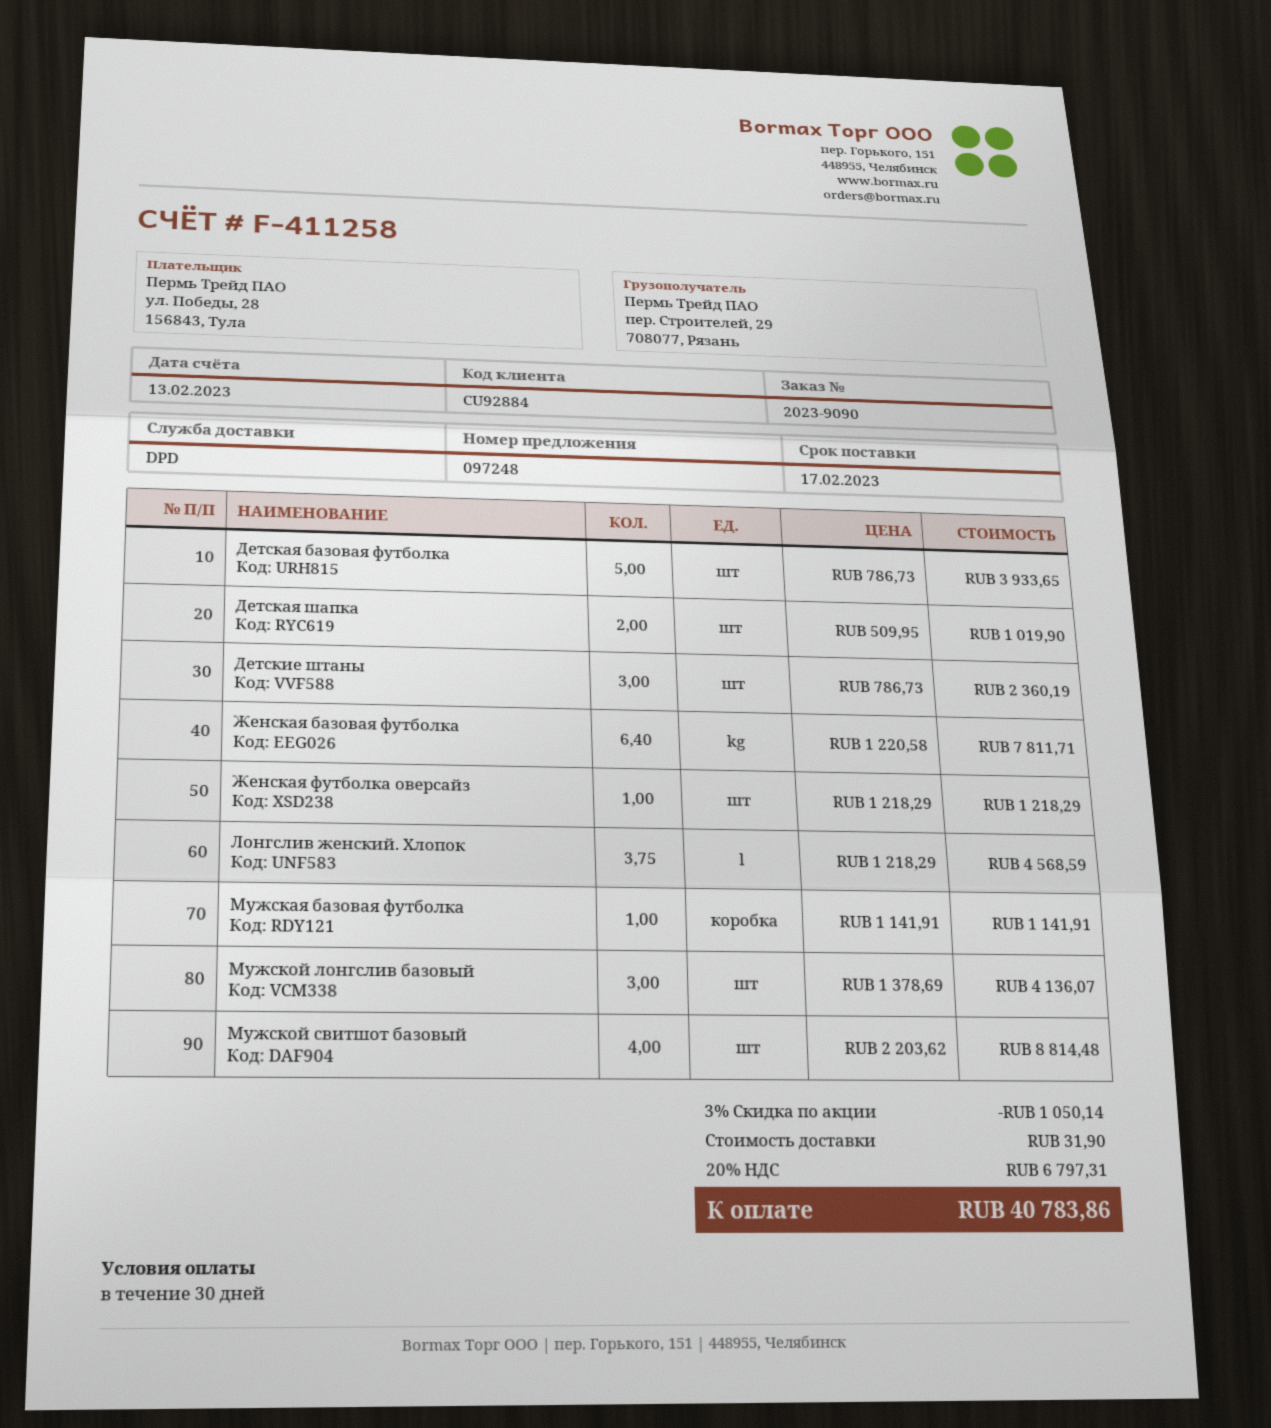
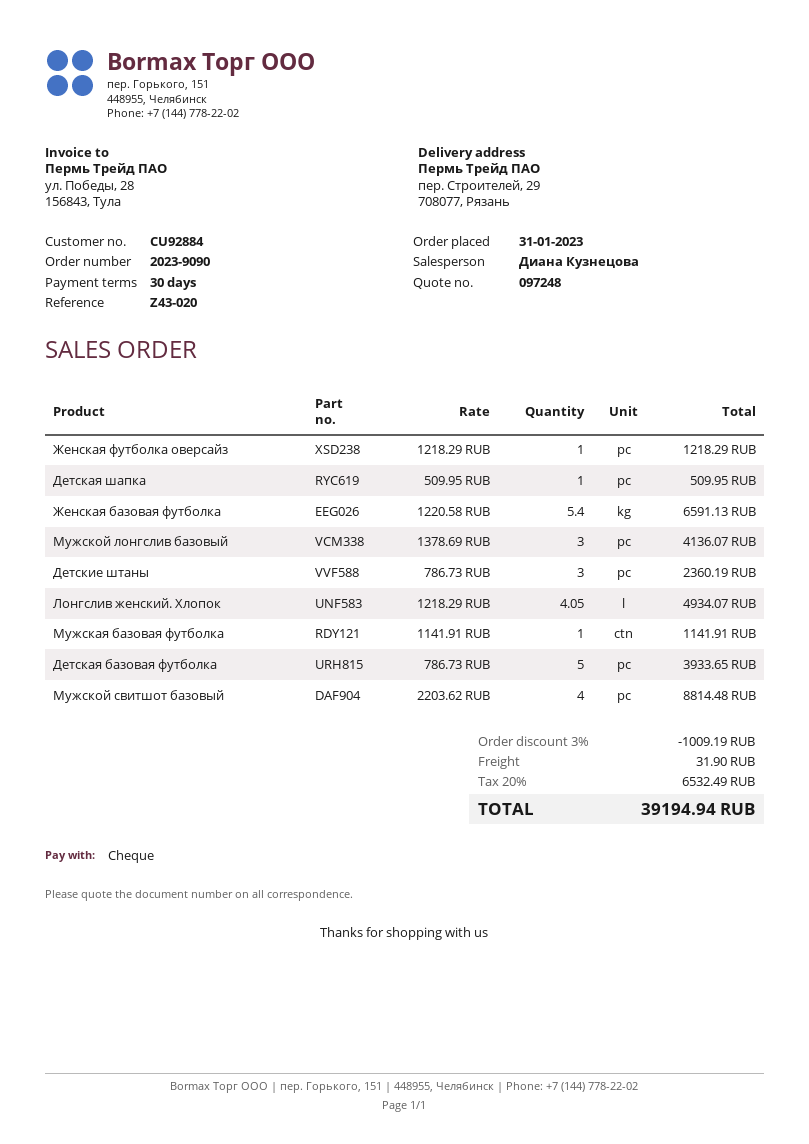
Детская шапка: 2 x 509.95 = 1019.90 -> 1 x 509.95 = 509.95
Женская базовая футболка: 6.4 x 1220.58 = 7811.71 -> 5.4 x 1220.58 = 6591.13
Лонгслив женский. Хлопок: 3.75 x 1218.29 = 4568.59 -> 4.05 x 1218.29 = 4934.07
discount: 3% = 1050.14 -> 3% = 1009.19
tax: 20% = 6797.31 -> 20% = 6532.49
total: 40783.86 -> 39194.94

